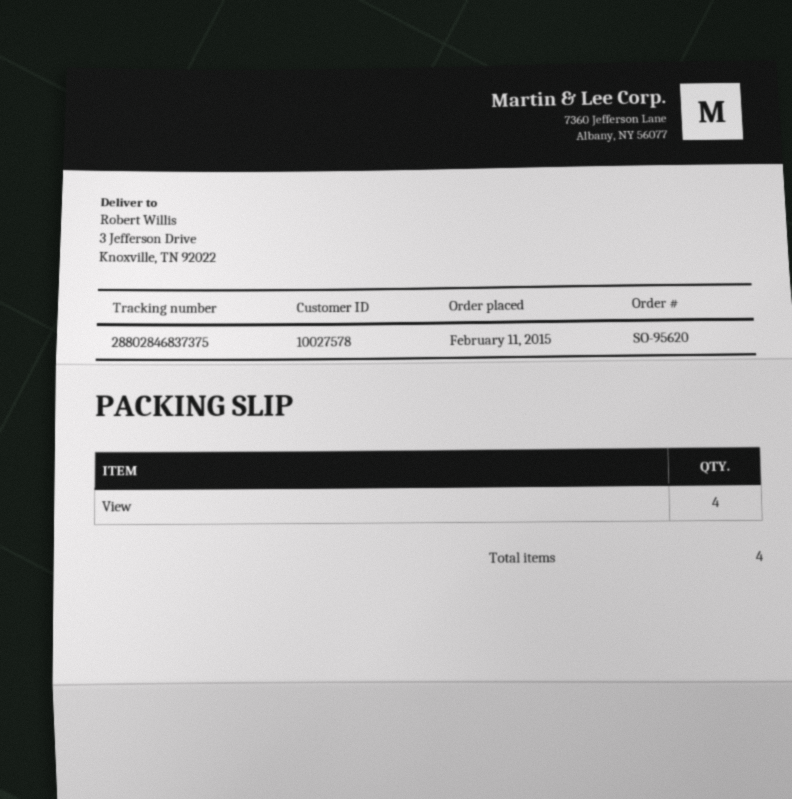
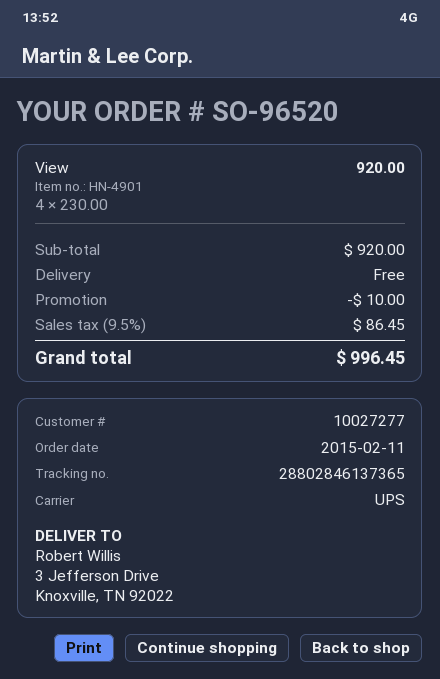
order number: SO-95620 -> SO-96520
customer number: 10027578 -> 10027277
tracking number: 28802846837375 -> 28802846137365

